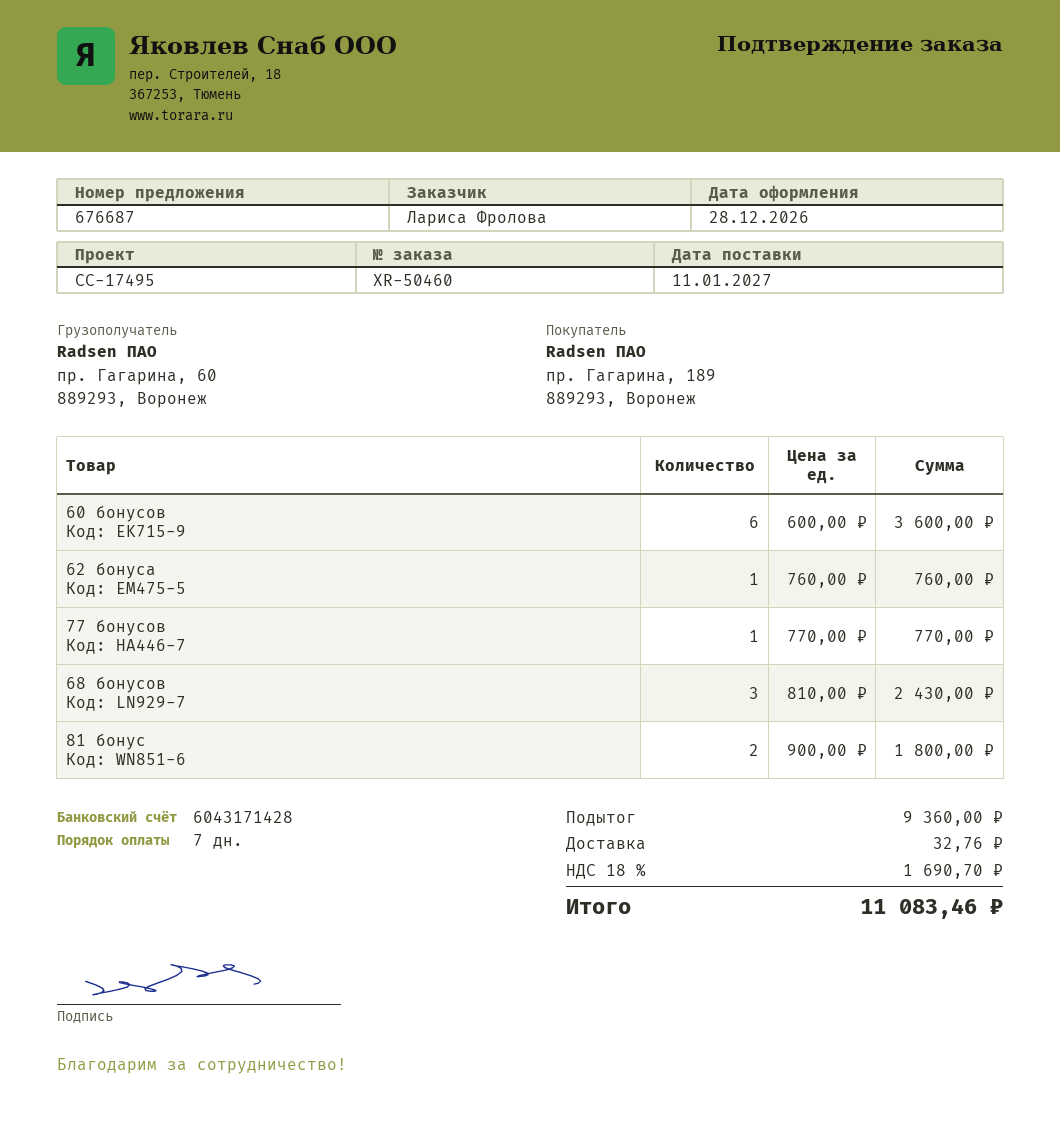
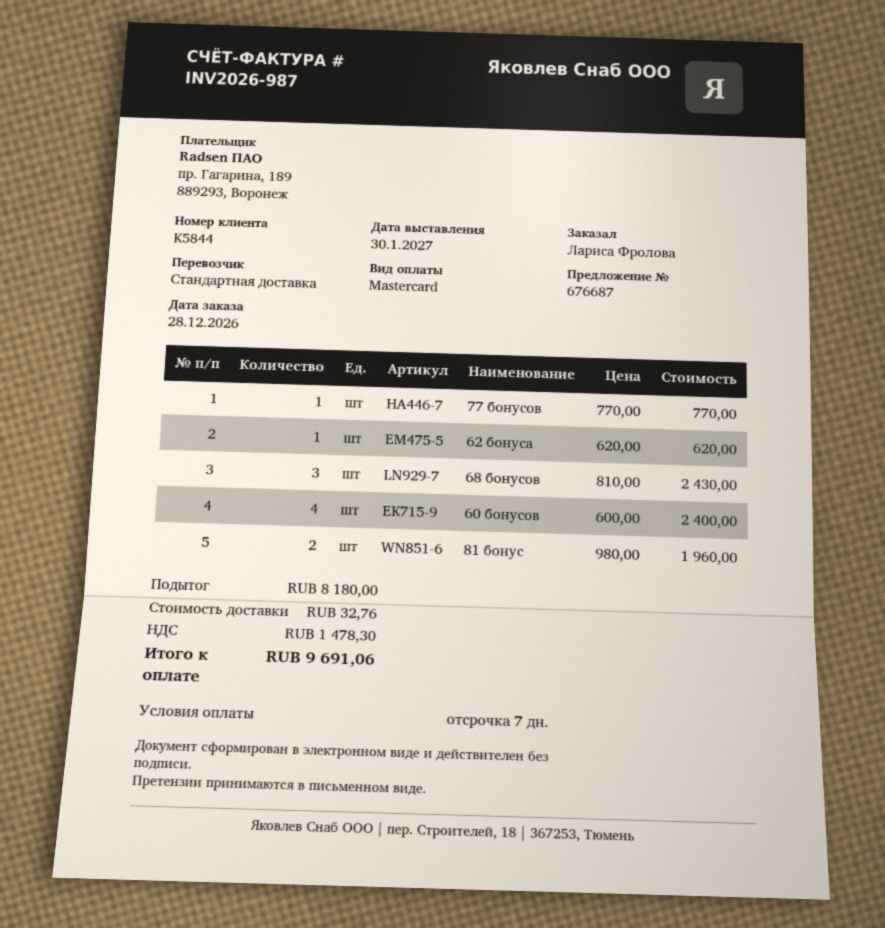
60 бонусов: 6 x 600.00 = 3600.00 -> 4 x 600.00 = 2400.00
62 бонуса: 1 x 760.00 = 760.00 -> 1 x 620.00 = 620.00
81 бонус: 2 x 900.00 = 1800.00 -> 2 x 980.00 = 1960.00
subtotal: 9360.00 -> 8180.00
tax: 1690.70 -> 1478.30
total: 11083.46 -> 9691.06

